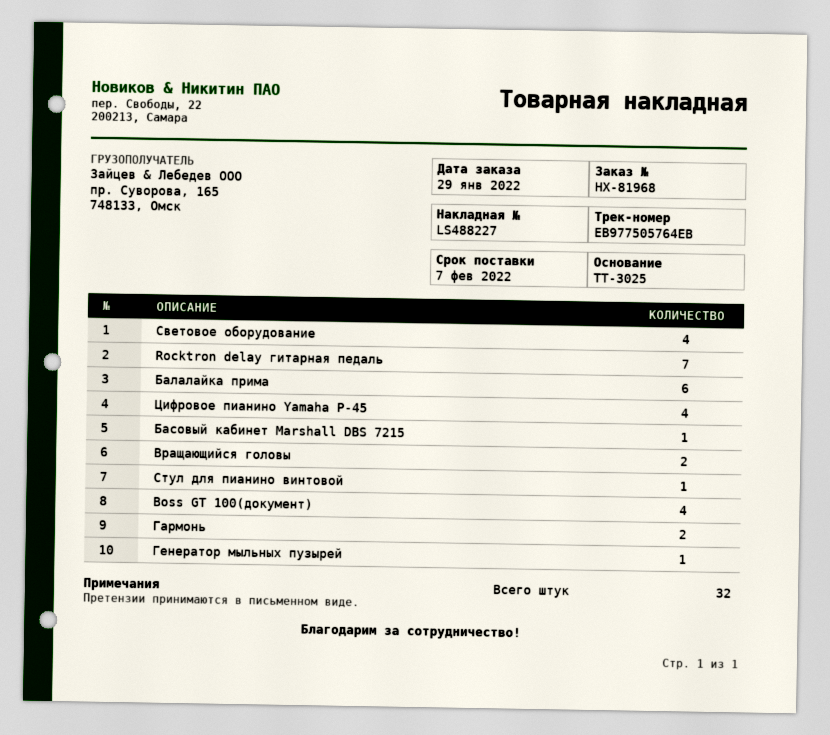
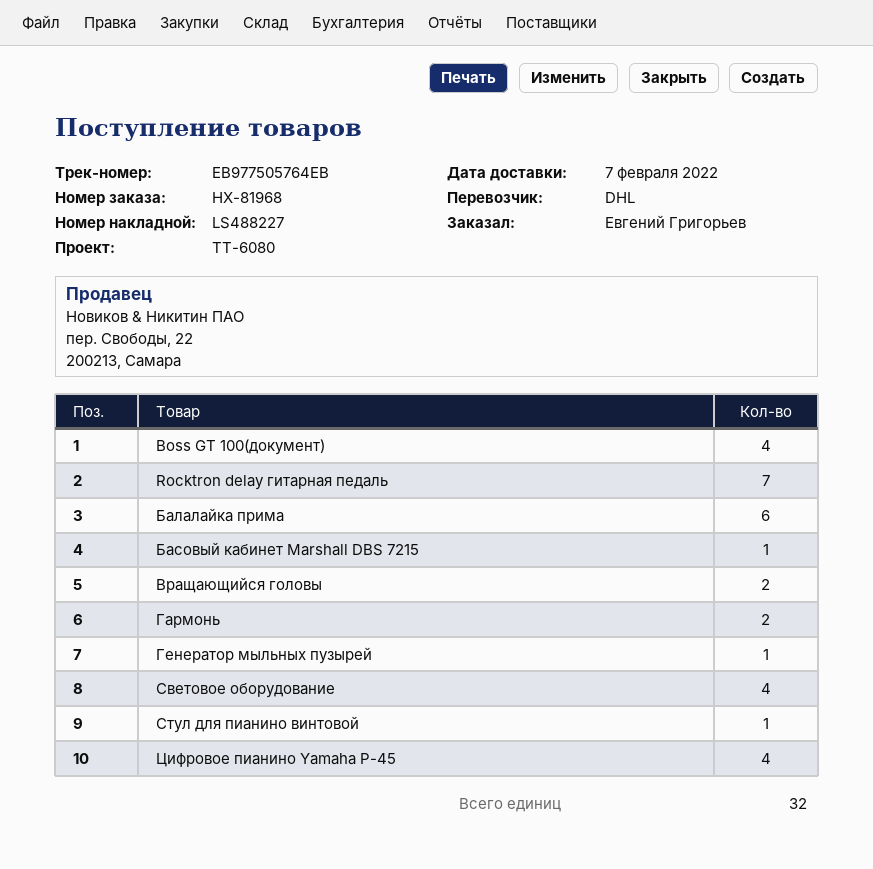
reference: TT-3025 -> TT-6080

